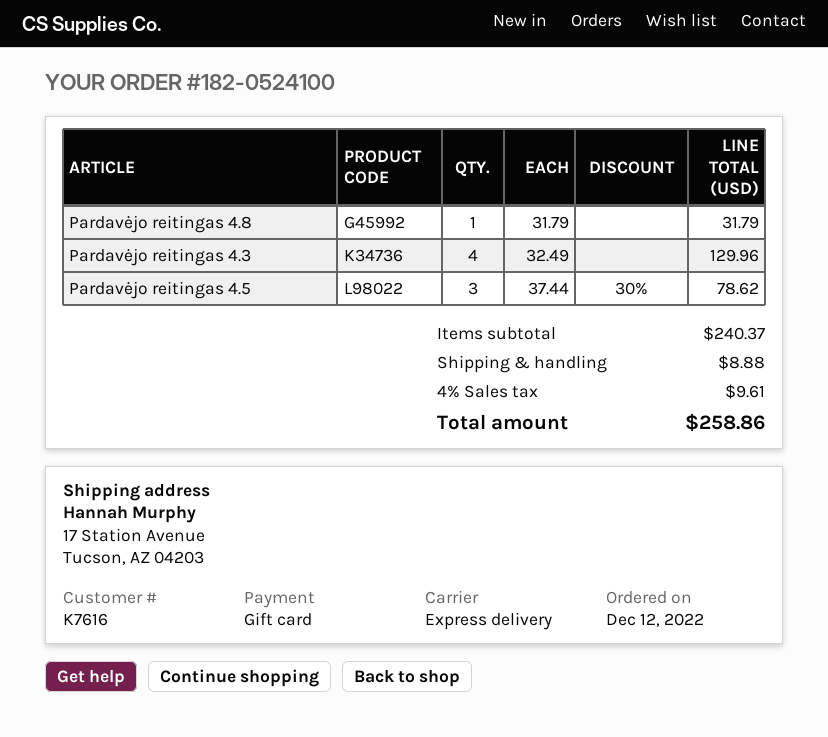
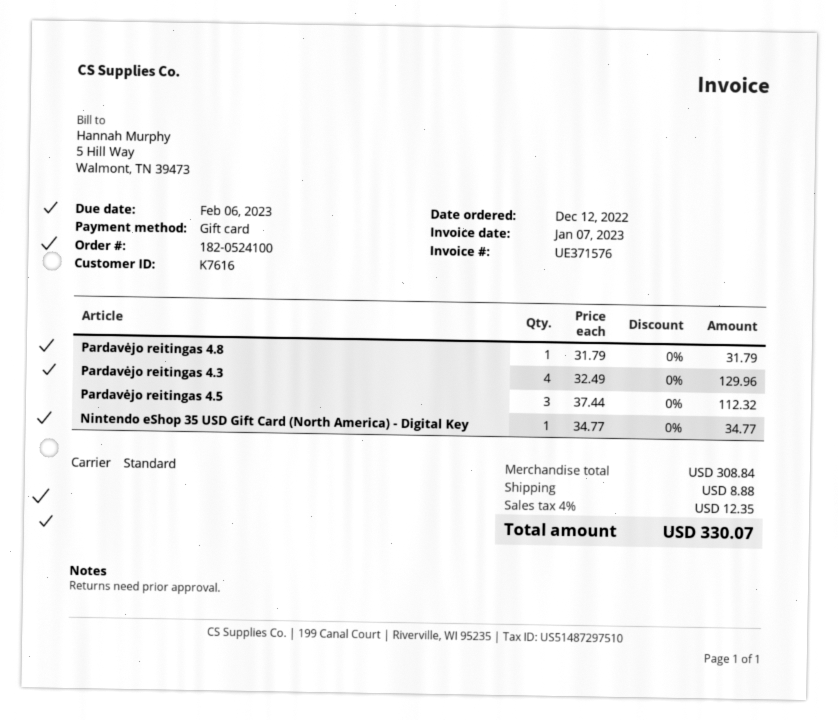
shipping method: express -> standard
Pardavėjo reitingas 4.5: 3 x 37.44 - 30% = 78.62 -> 3 x 37.44 = 112.32
Nintendo eShop 35 USD Gift Card (North America) - Digital Key: none -> 1 x 34.77 = 34.77
subtotal: 240.37 -> 308.84
tax: 4% = 9.61 -> 4% = 12.35
total: 258.86 -> 330.07

